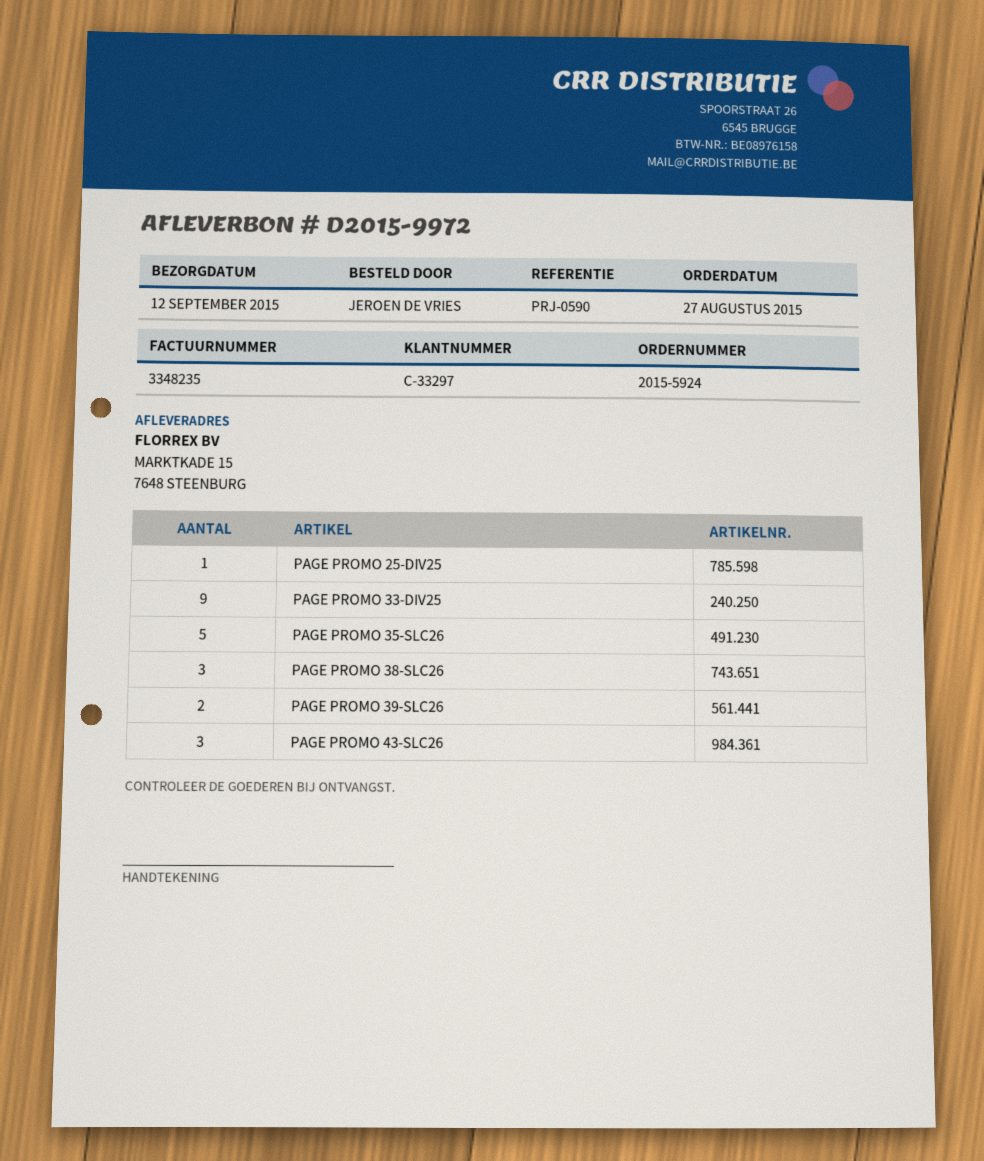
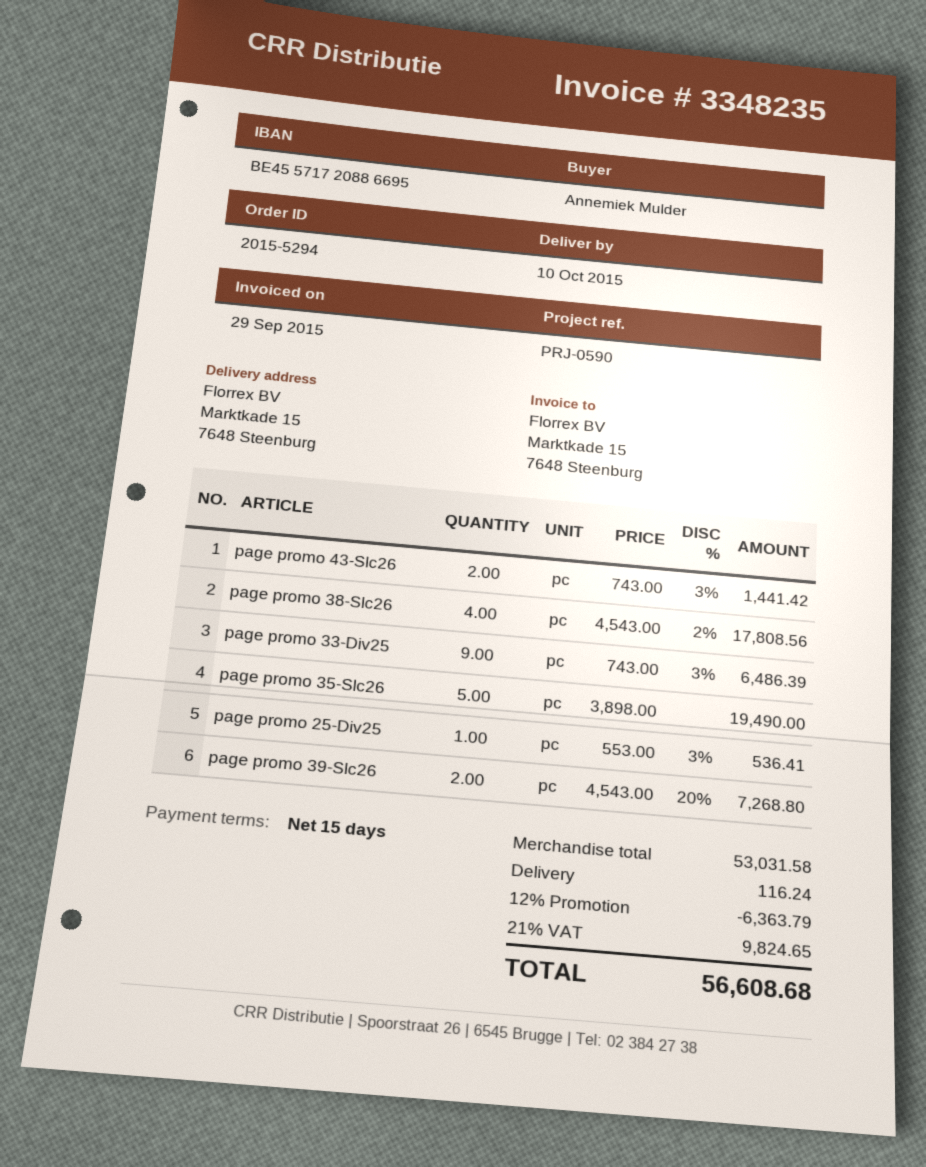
order number: 2015-5924 -> 2015-5294
delivery date: 2015-09-12 -> 2015-10-10
ordered by: JEROEN DE VRIES -> Annemiek Mulder
PAGE PROMO 38-SLC26: 3 -> 4
PAGE PROMO 43-SLC26: 3 -> 2

